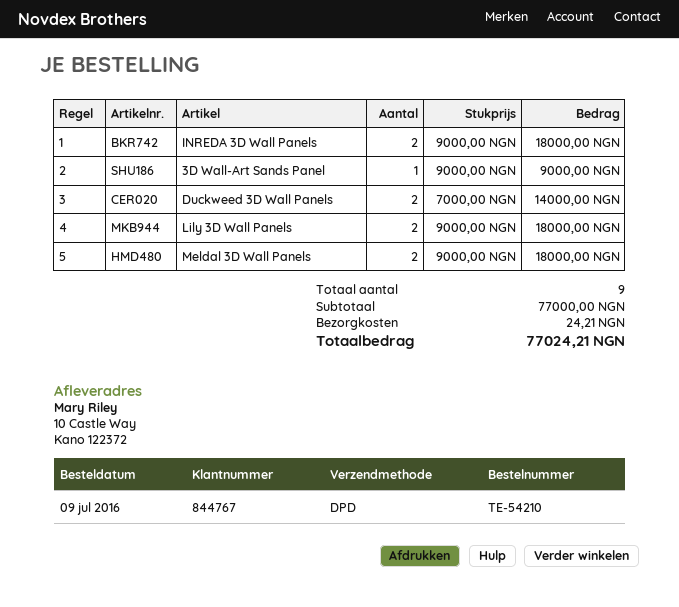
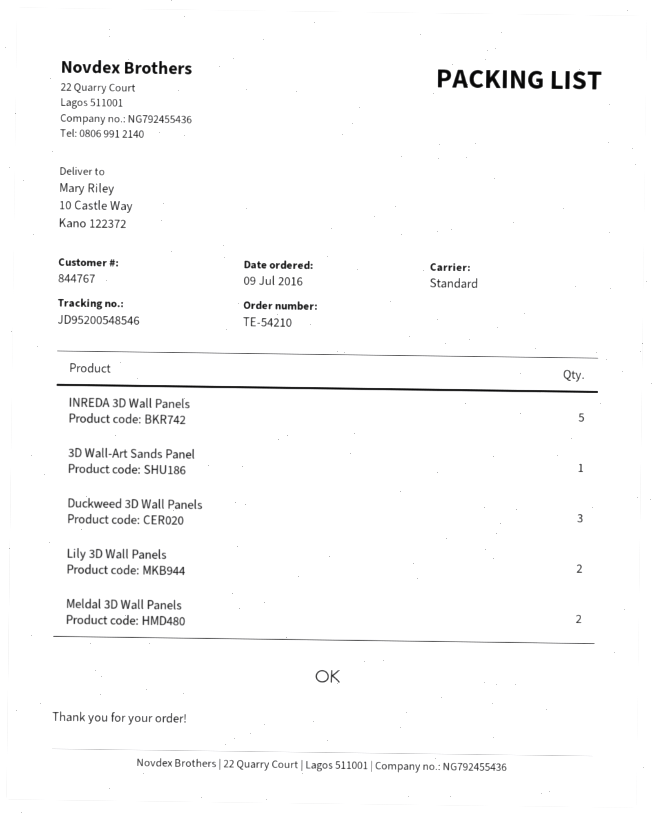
shipping method: DPD -> standard
INREDA 3D Wall Panels: 2 -> 5
Duckweed 3D Wall Panels: 2 -> 3

